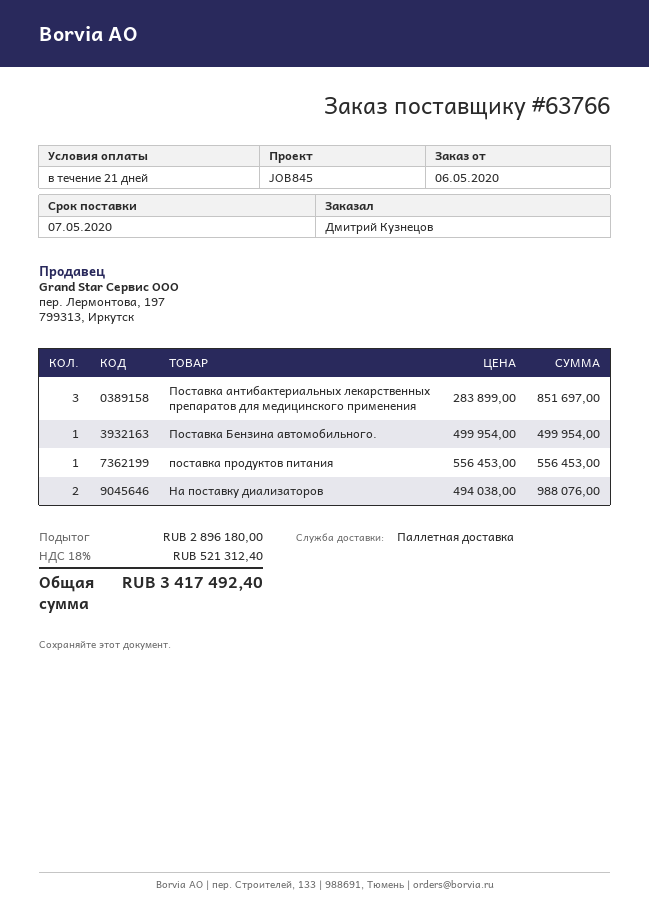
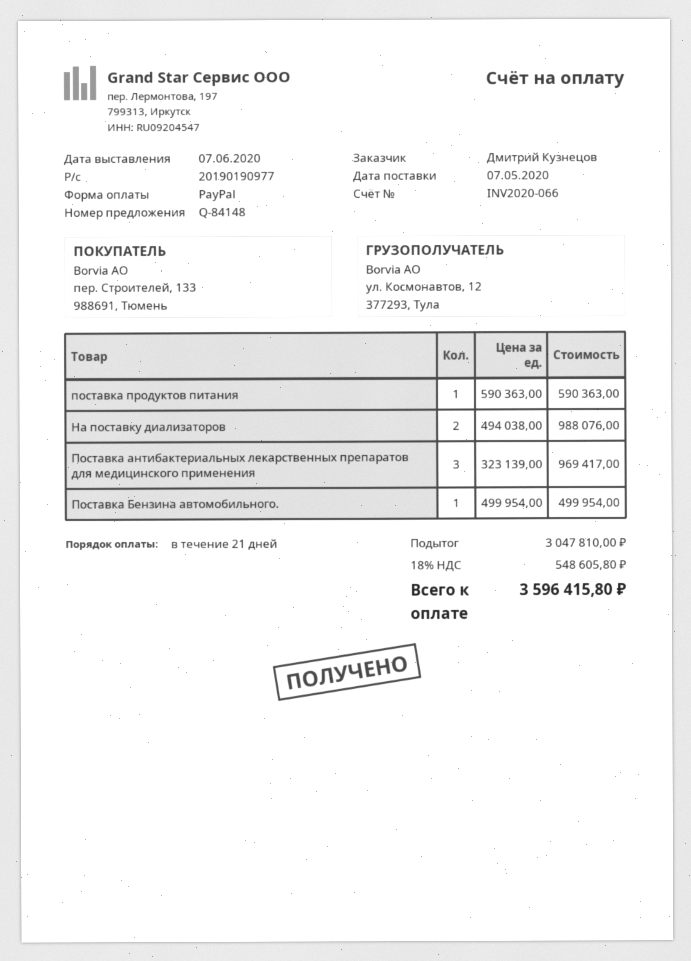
Поставка антибактериальных лекарственных препаратов для медицинского применения: 3 x 283899.00 = 851697.00 -> 3 x 323139.00 = 969417.00
поставка продуктов питания: 1 x 556453.00 = 556453.00 -> 1 x 590363.00 = 590363.00
subtotal: 2896180.00 -> 3047810.00
tax: 18% = 521312.40 -> 18% = 548605.80
total: 3417492.40 -> 3596415.80

